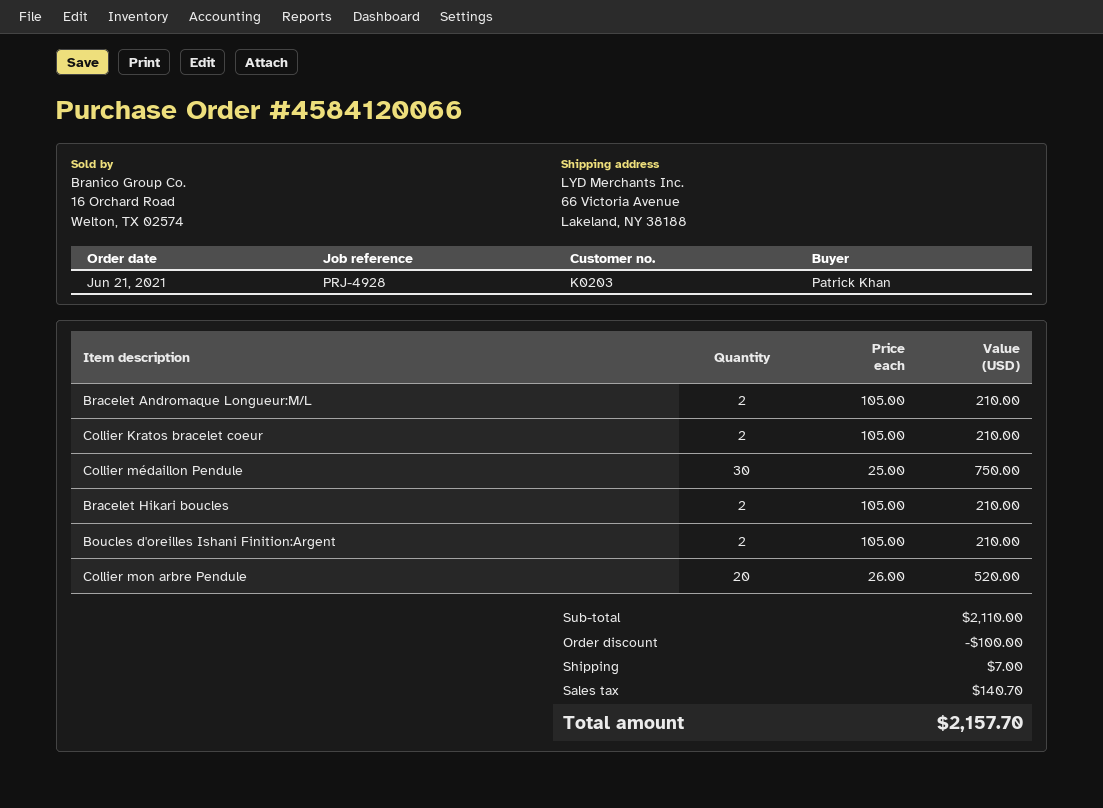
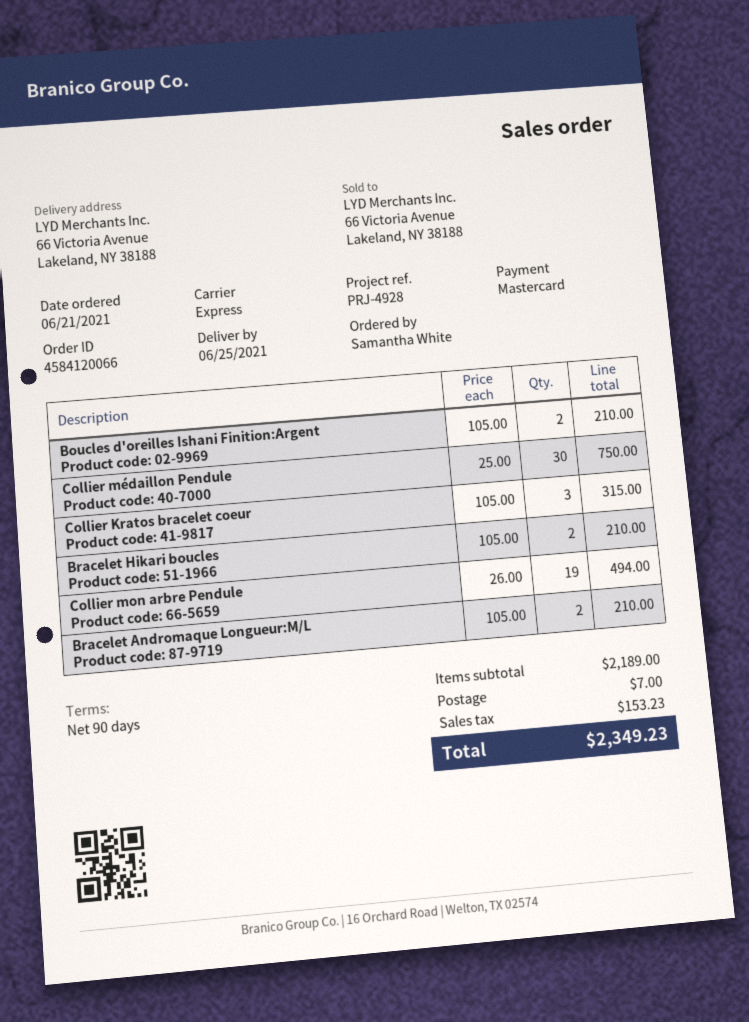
ordered by: Patrick Khan -> Samantha White
Collier Kratos bracelet coeur: 2 x 105.00 = 210.00 -> 3 x 105.00 = 315.00
Collier mon arbre Pendule: 20 x 26.00 = 520.00 -> 19 x 26.00 = 494.00
subtotal: 2110.00 -> 2189.00
discount: 100.00 -> none
tax: 140.70 -> 153.23
total: 2157.70 -> 2349.23

